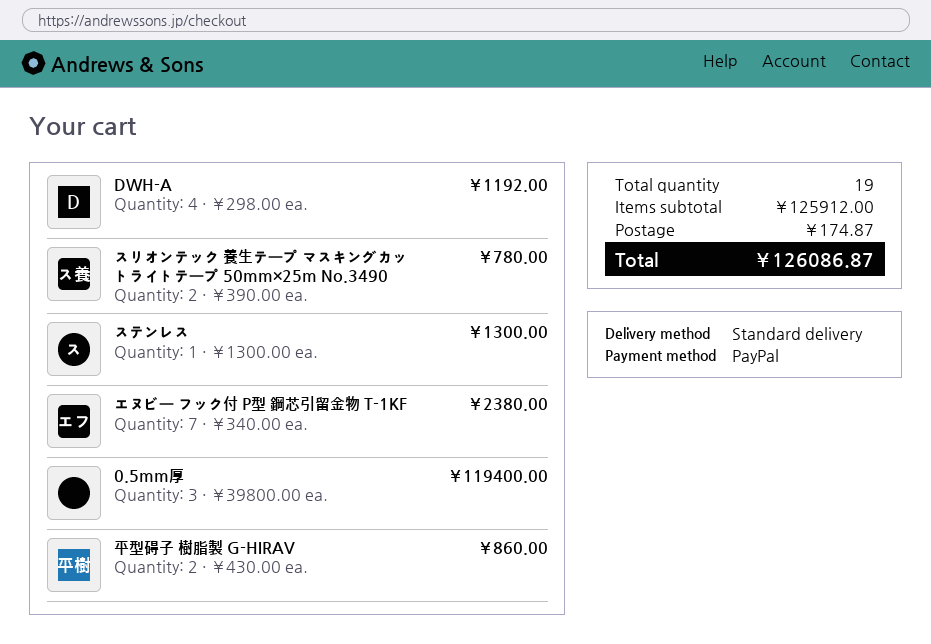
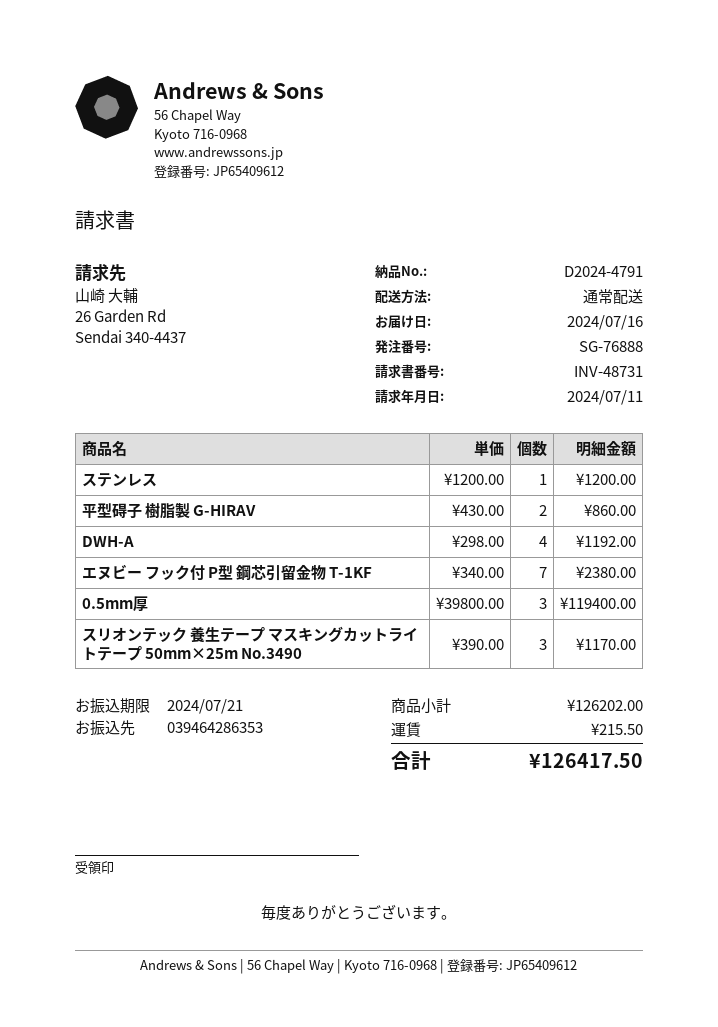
スリオンテック 養生テープ マスキングカットライトテープ 50mm×25m No.3490: 2 x 390.00 = 780.00 -> 3 x 390.00 = 1170.00
ステンレス: 1 x 1300.00 = 1300.00 -> 1 x 1200.00 = 1200.00
subtotal: 125912.00 -> 126202.00
shipping: 174.87 -> 215.50
total: 126086.87 -> 126417.50

